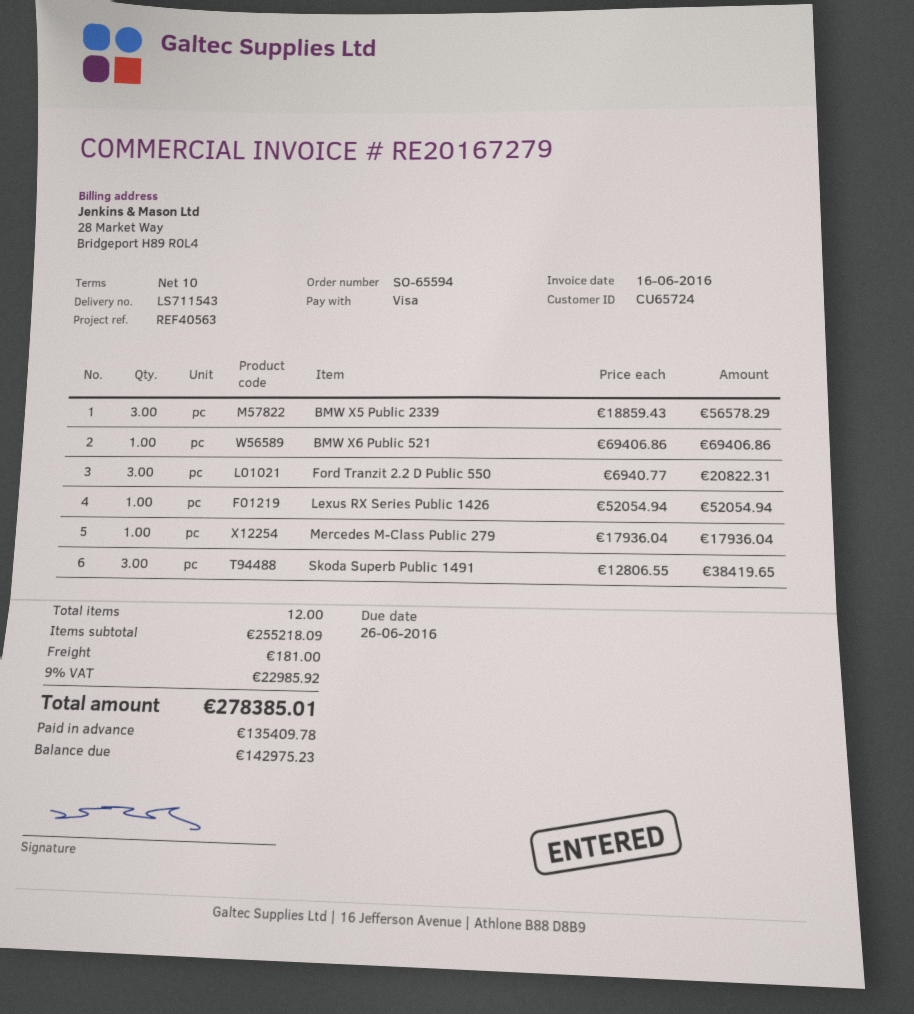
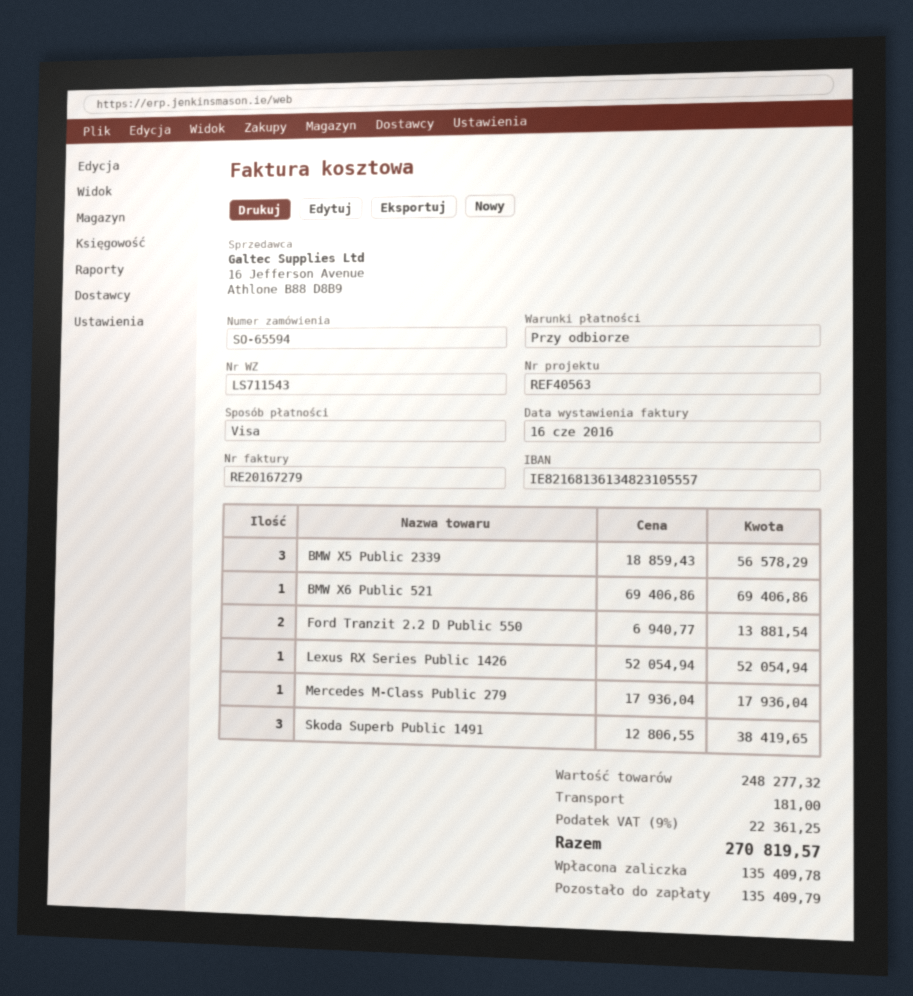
payment terms: 10 days -> on receipt
Ford Tranzit 2.2 D Public 550: 3 x 6940.77 = 20822.31 -> 2 x 6940.77 = 13881.54
subtotal: 255218.09 -> 248277.32
tax: 9% = 22985.92 -> 9% = 22361.25
total: 278385.01 -> 270819.57
balance: 142975.23 -> 135409.79

